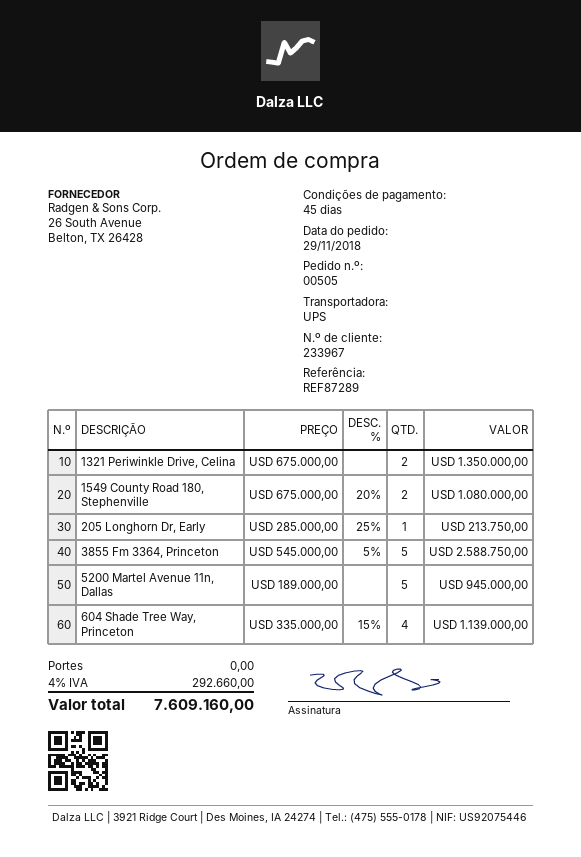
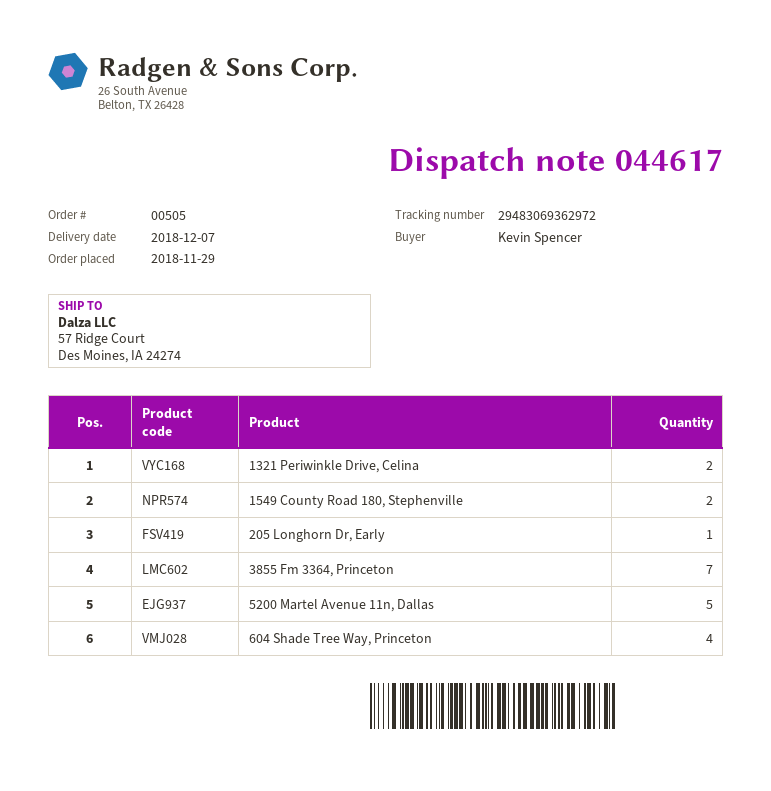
3855 Fm 3364, Princeton: 5 -> 7

